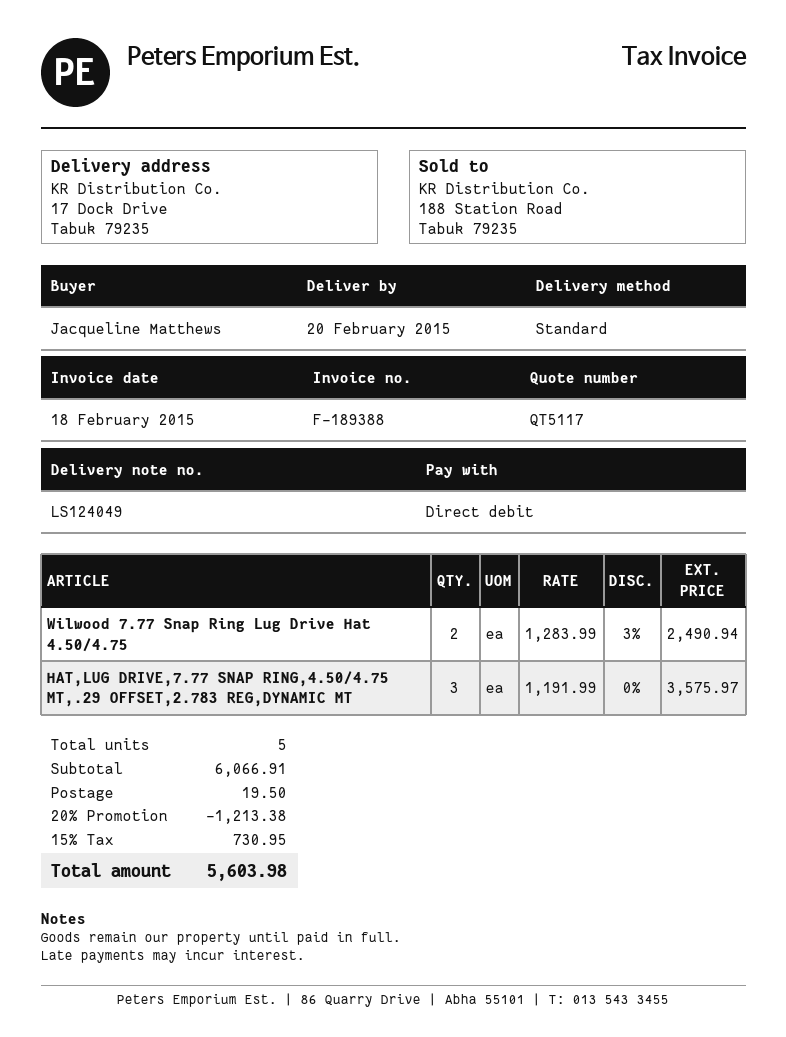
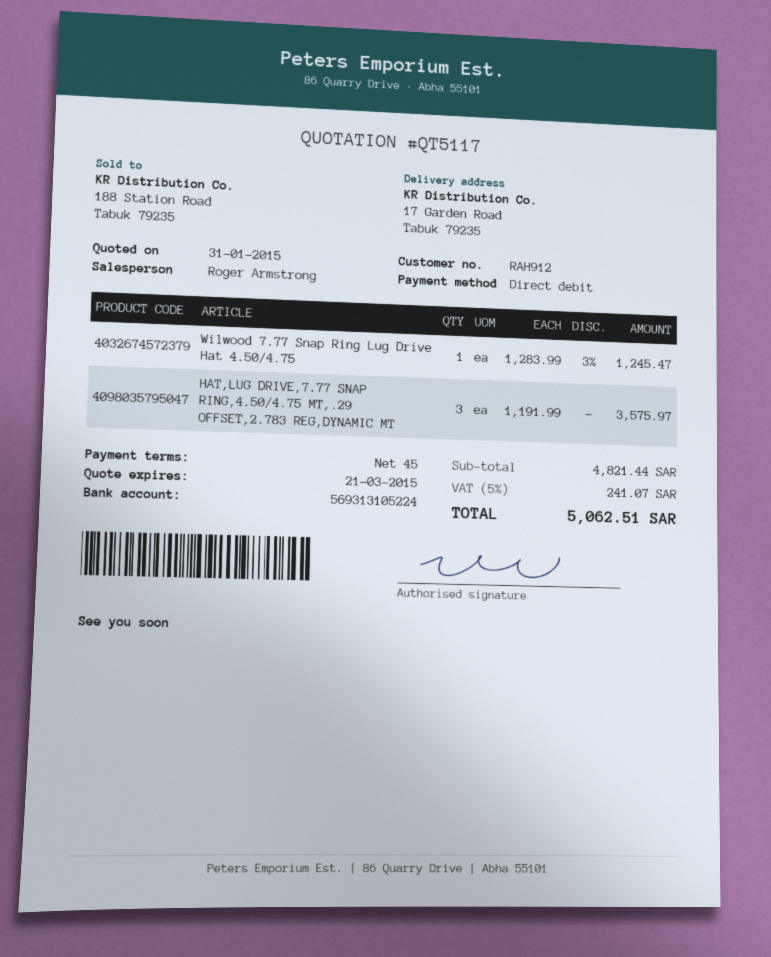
ship to: 17 Dock Drive, Tabuk 79235 -> 17 Garden Road, Tabuk 79235
Wilwood 7.77 Snap Ring Lug Drive Hat 4.50/4.75: 2 x 1283.99 - 3% = 2490.94 -> 1 x 1283.99 - 3% = 1245.47
subtotal: 6066.91 -> 4821.44
discount: 20% = 1213.38 -> none
shipping: 19.50 -> none
tax: 15% = 730.95 -> 5% = 241.07
total: 5603.98 -> 5062.51

